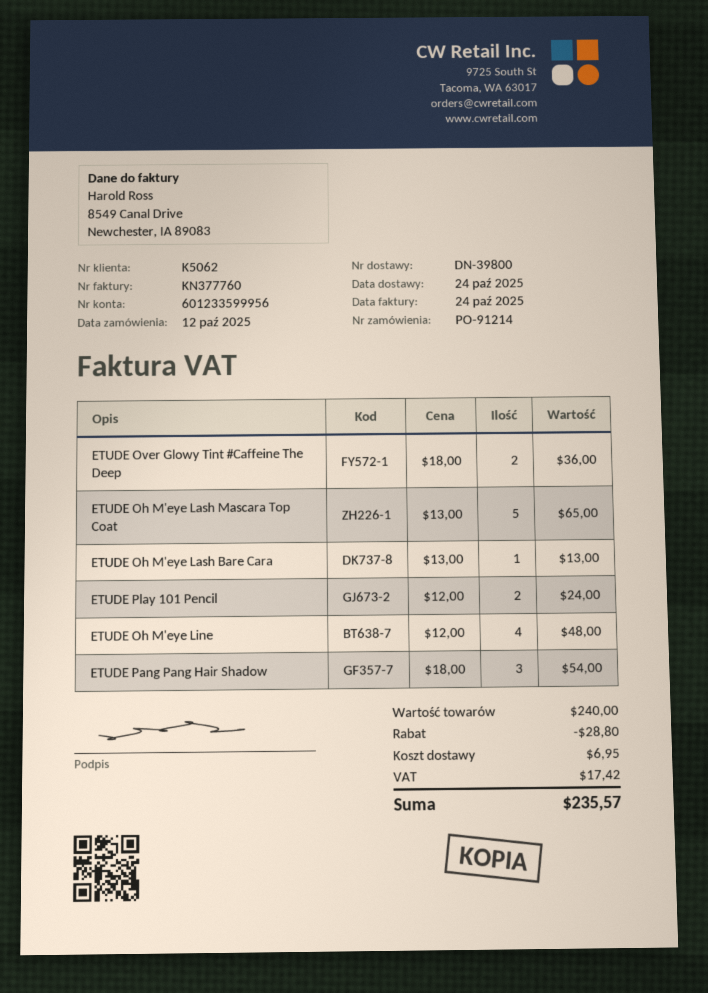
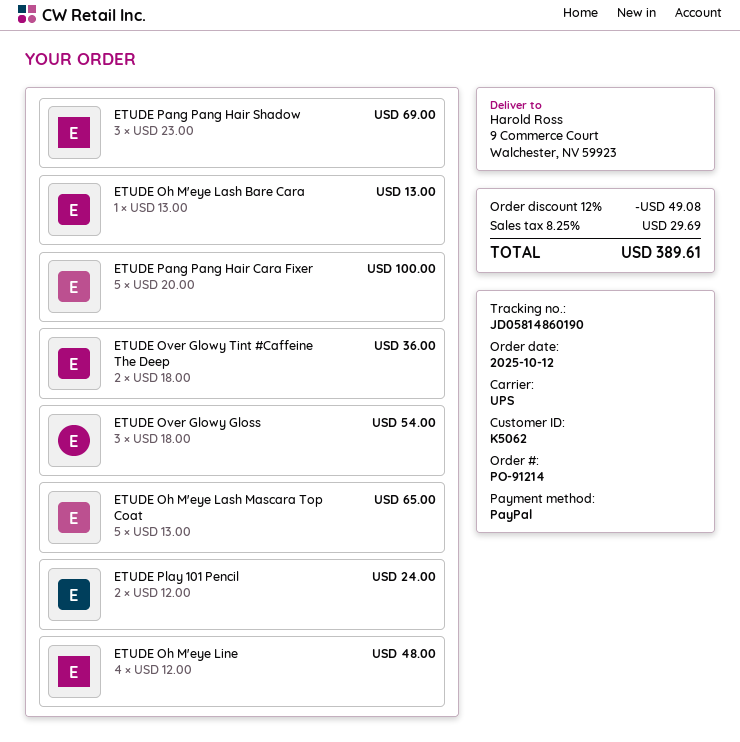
ETUDE Pang Pang Hair Shadow: 3 x 18.00 = 54.00 -> 3 x 23.00 = 69.00
ETUDE Pang Pang Hair Cara Fixer: none -> 5 x 20.00 = 100.00
ETUDE Over Glowy Gloss: none -> 3 x 18.00 = 54.00
discount: 28.80 -> 49.08
shipping: 6.95 -> none
tax: 17.42 -> 29.69
total: 235.57 -> 389.61

